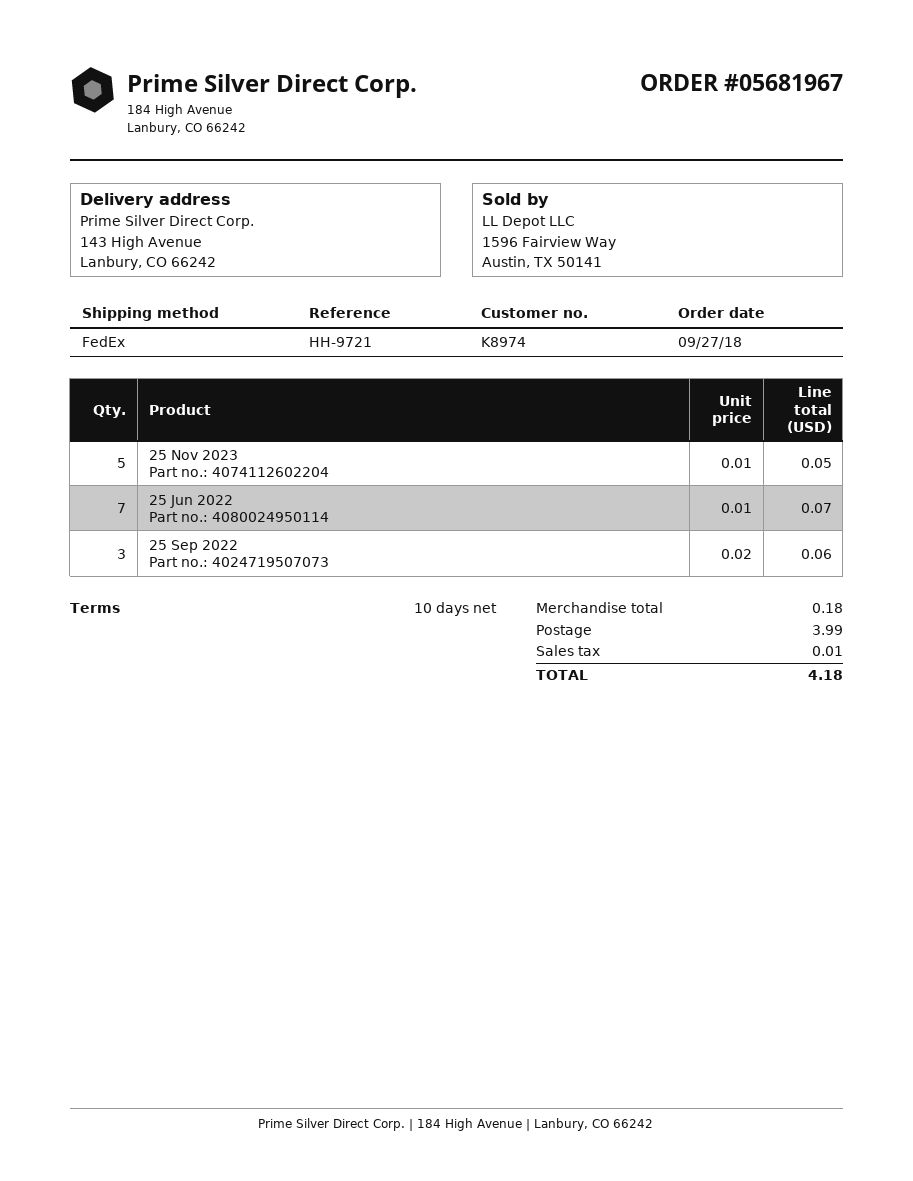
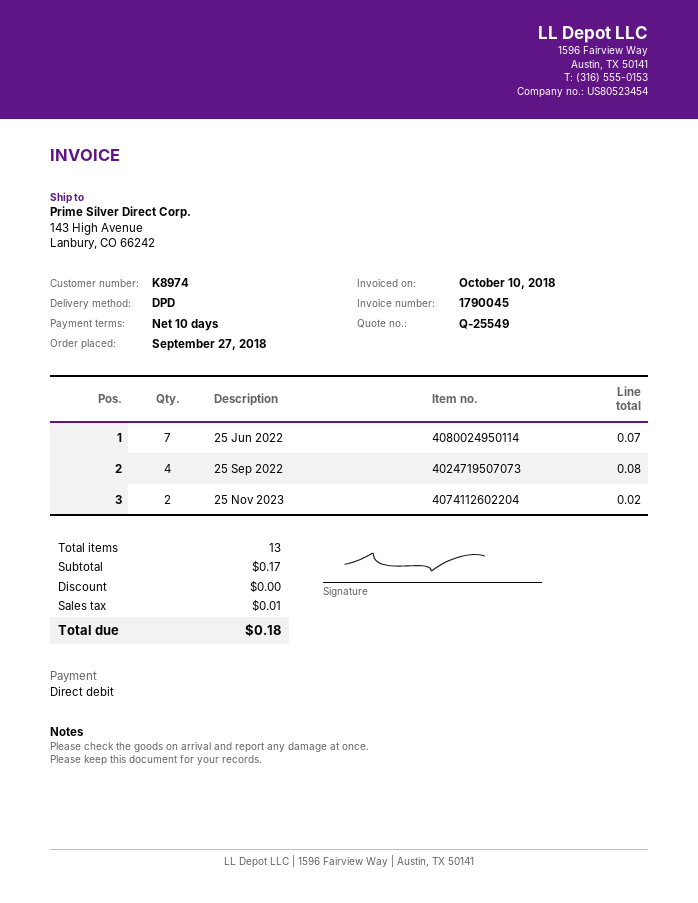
shipping method: FedEx -> DPD
25 Nov 2023: 5 for 0.05 -> 2 for 0.02
25 Sep 2022: 3 for 0.06 -> 4 for 0.08
subtotal: 0.18 -> 0.17
discount: none -> 0.00
shipping: 3.99 -> none
total: 4.18 -> 0.18

